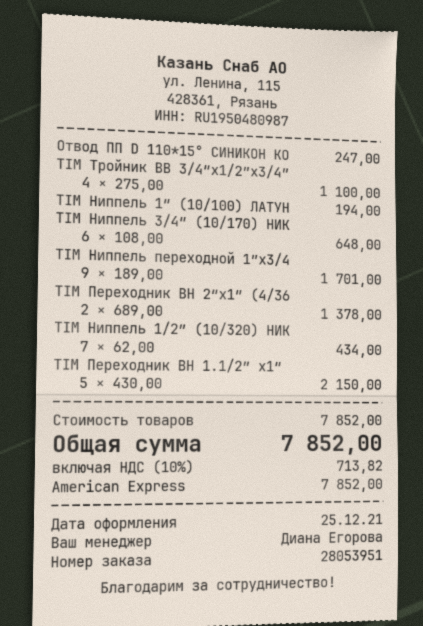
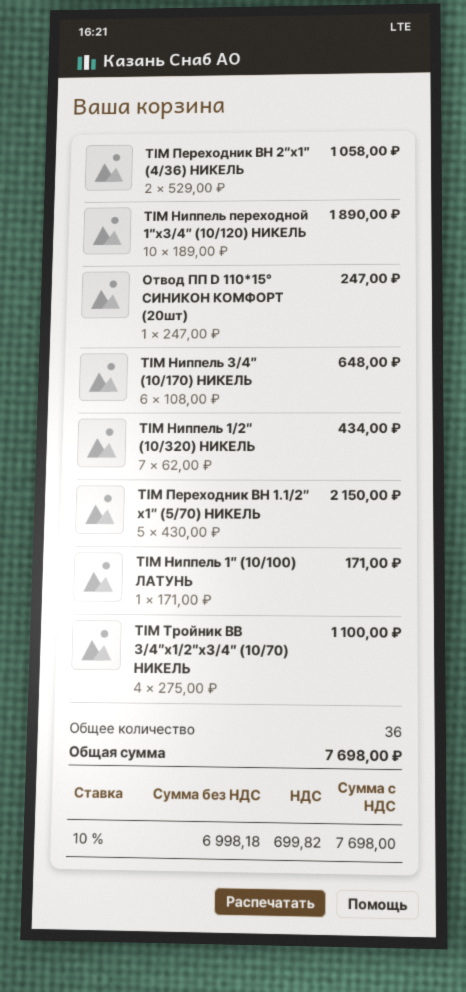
TIM Ниппель 1″ (10/100) ЛАТУН: 1 x 194.00 = 194.00 -> 1 x 171.00 = 171.00
TIM Ниппель переходной 1″x3/4: 9 x 189.00 = 1701.00 -> 10 x 189.00 = 1890.00
TIM Переходник ВН 2″х1″ (4/36: 2 x 689.00 = 1378.00 -> 2 x 529.00 = 1058.00
tax: 10% = 713.82 -> 10% = 699.82
total: 7852.00 -> 7698.00

